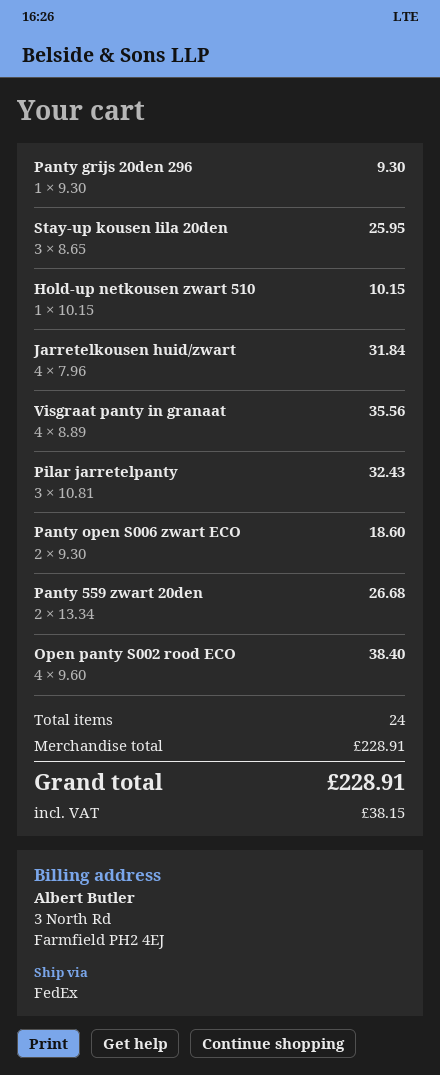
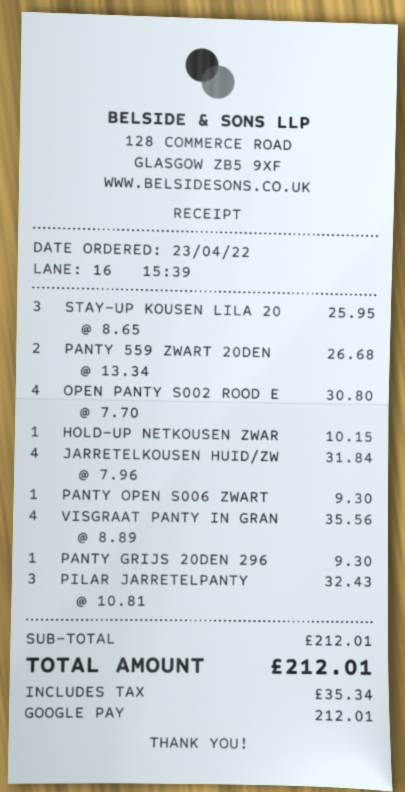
Panty open S006 zwart ECO: 2 x 9.30 = 18.60 -> 1 x 9.30 = 9.30
Open panty S002 rood ECO: 4 x 9.60 = 38.40 -> 4 x 7.70 = 30.80
subtotal: 228.91 -> 212.01
tax: 38.15 -> 35.34
total: 228.91 -> 212.01

